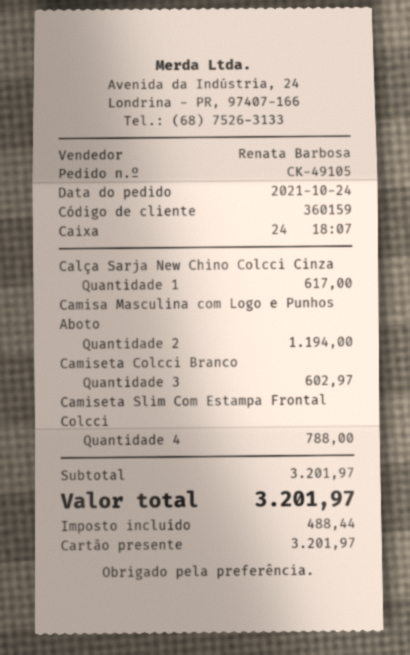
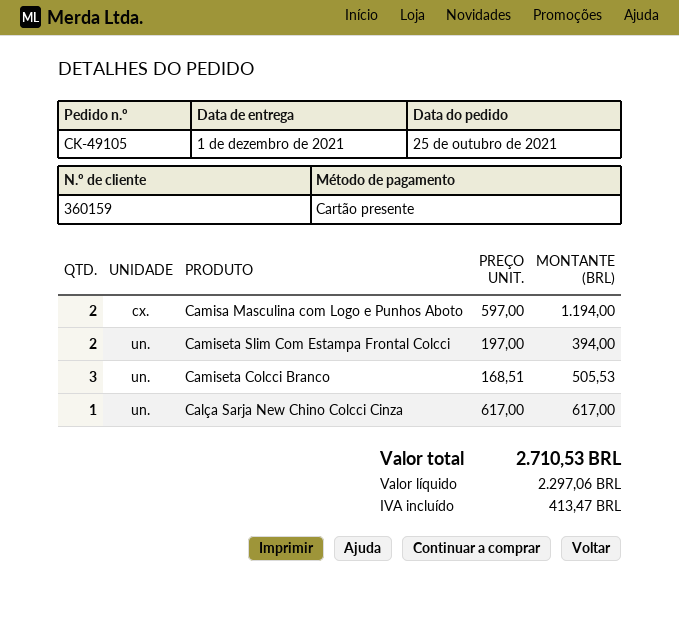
order date: 2021-10-24 -> 2021-10-25
Camiseta Colcci Branco: 3 for 602.97 -> 3 for 505.53
Camiseta Slim Com Estampa Frontal Colcci: 4 for 788.00 -> 2 for 394.00
tax: 488.44 -> 413.47
total: 3201.97 -> 2710.53

